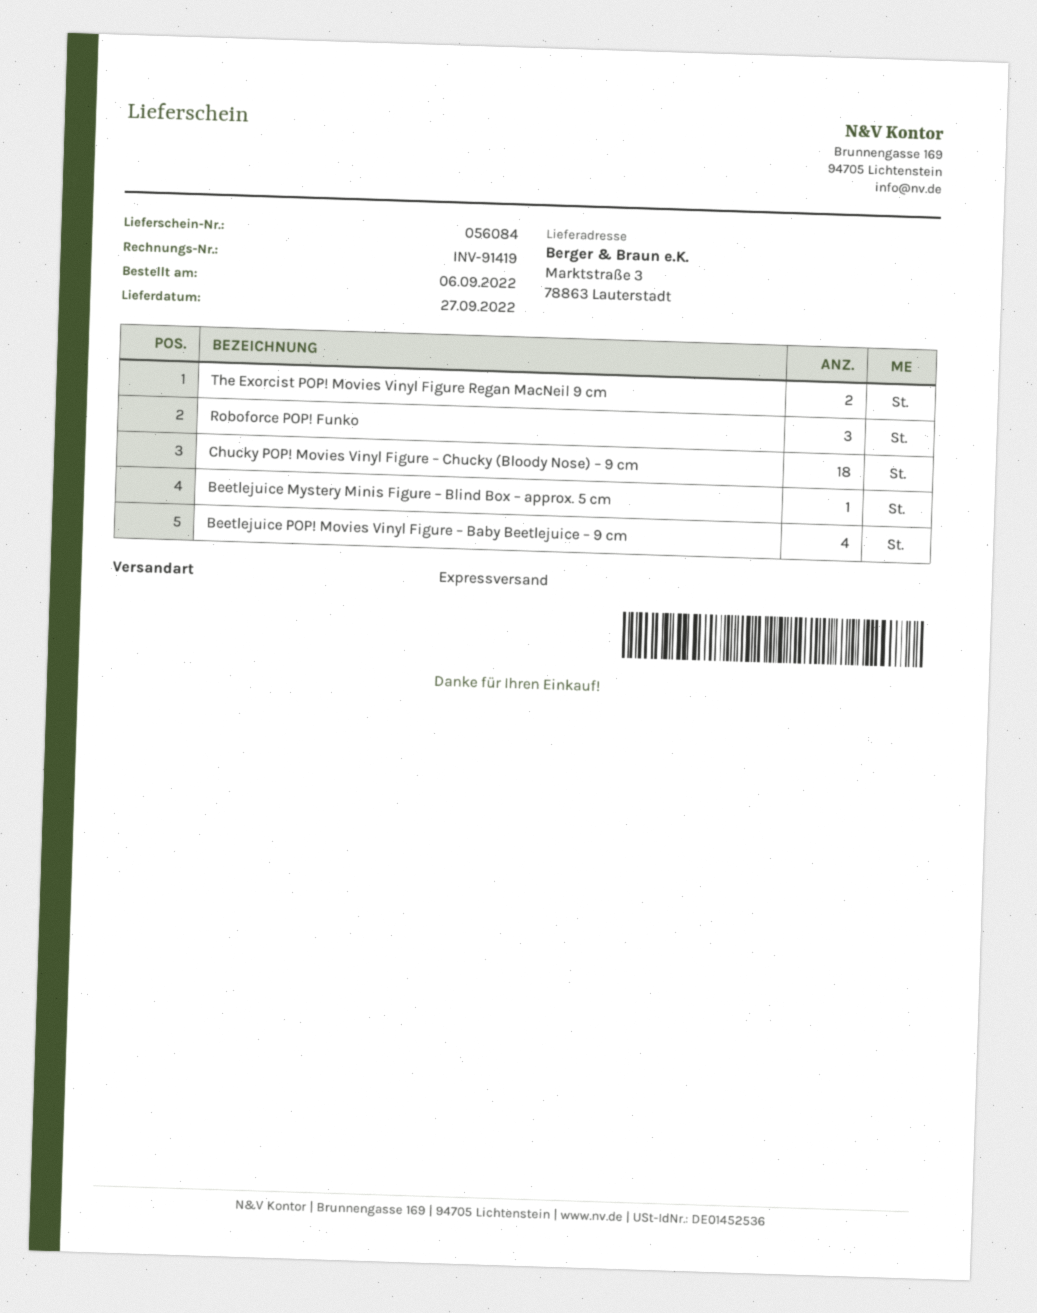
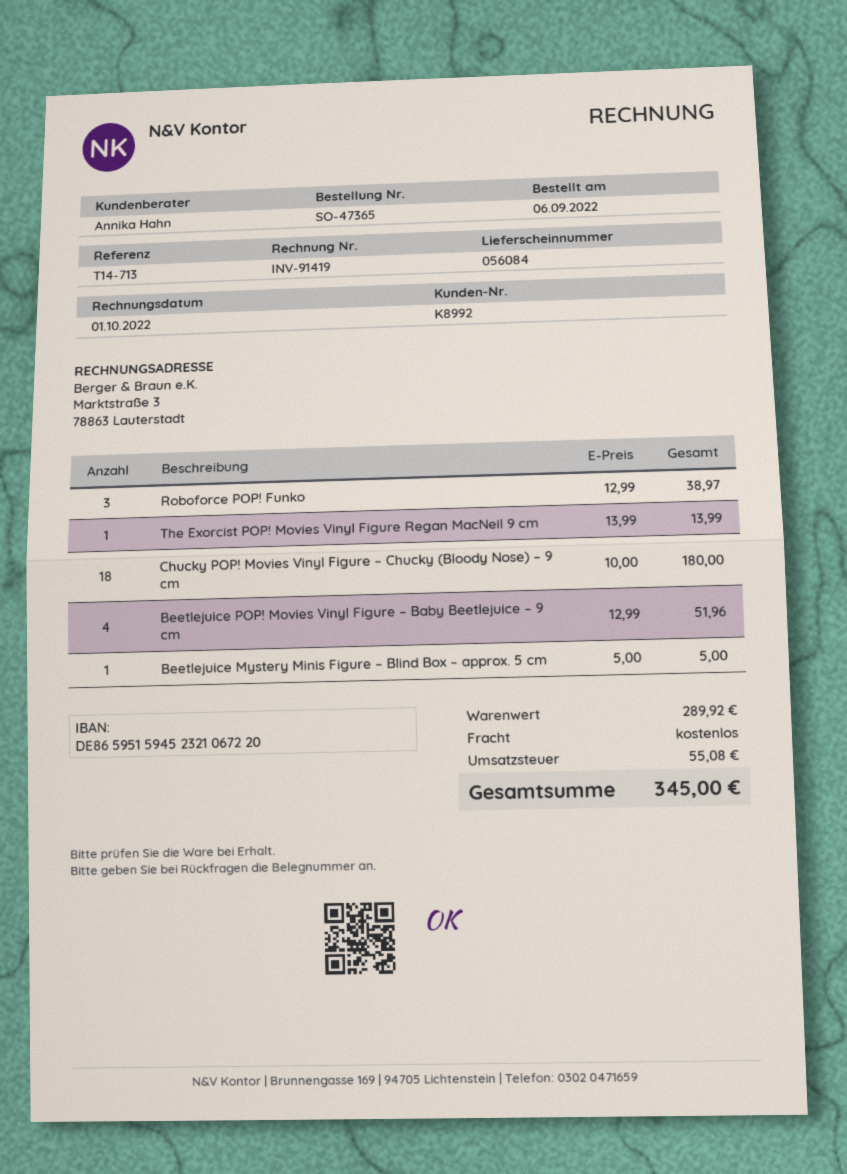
The Exorcist POP! Movies Vinyl Figure Regan MacNeil 9 cm: 2 -> 1

